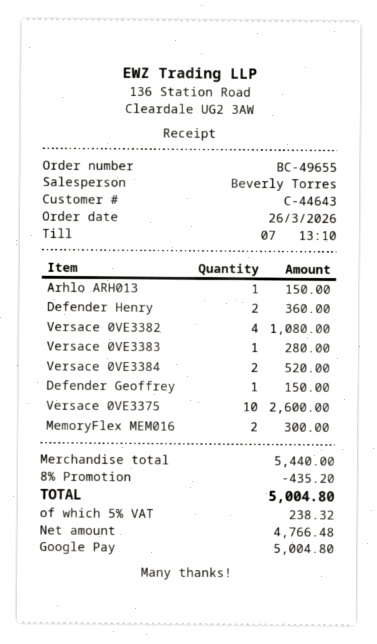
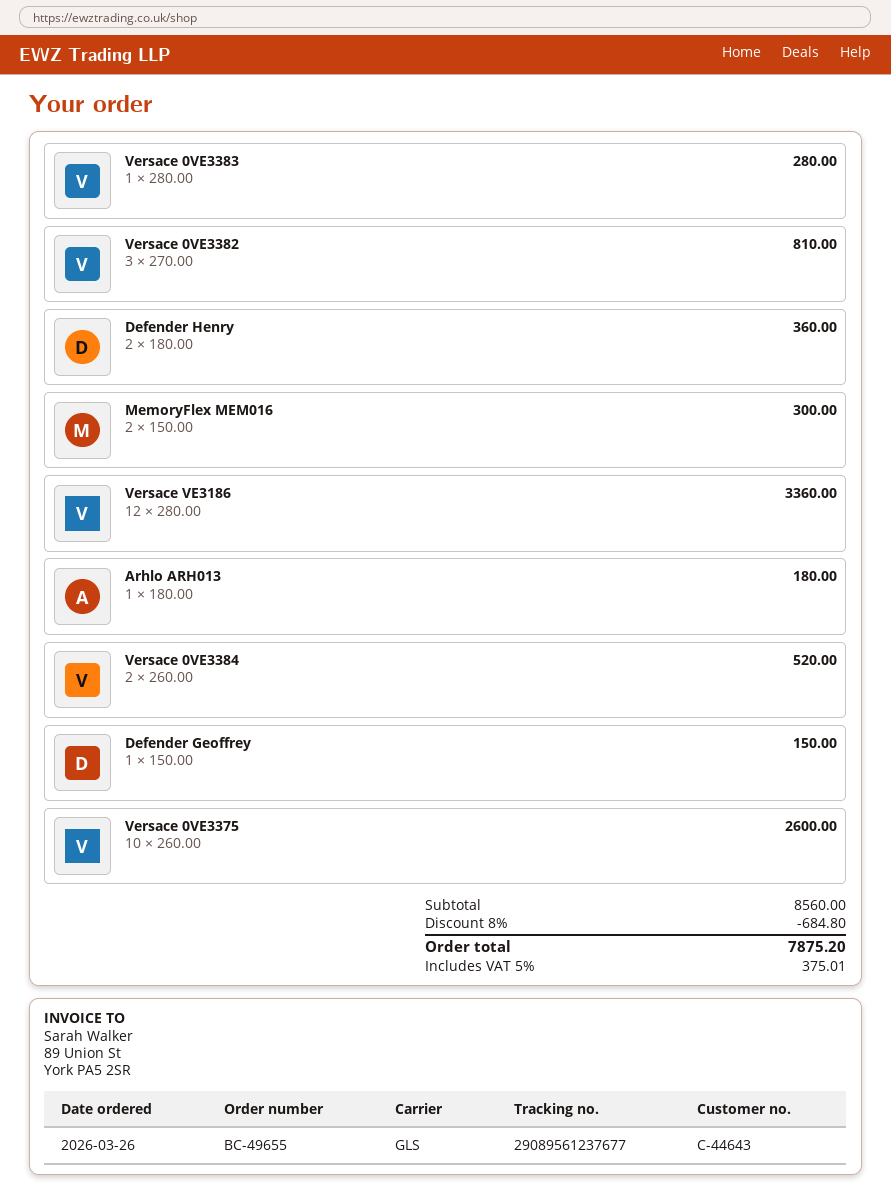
Arhlo ARH013: 1 for 150.00 -> 1 for 180.00
Versace 0VE3382: 4 for 1080.00 -> 3 for 810.00
Versace VE3186: none -> 12 for 3360.00
subtotal: 5440.00 -> 8560.00
discount: 8% = 435.20 -> 8% = 684.80
tax: 5% = 238.32 -> 5% = 375.01
total: 5004.80 -> 7875.20

